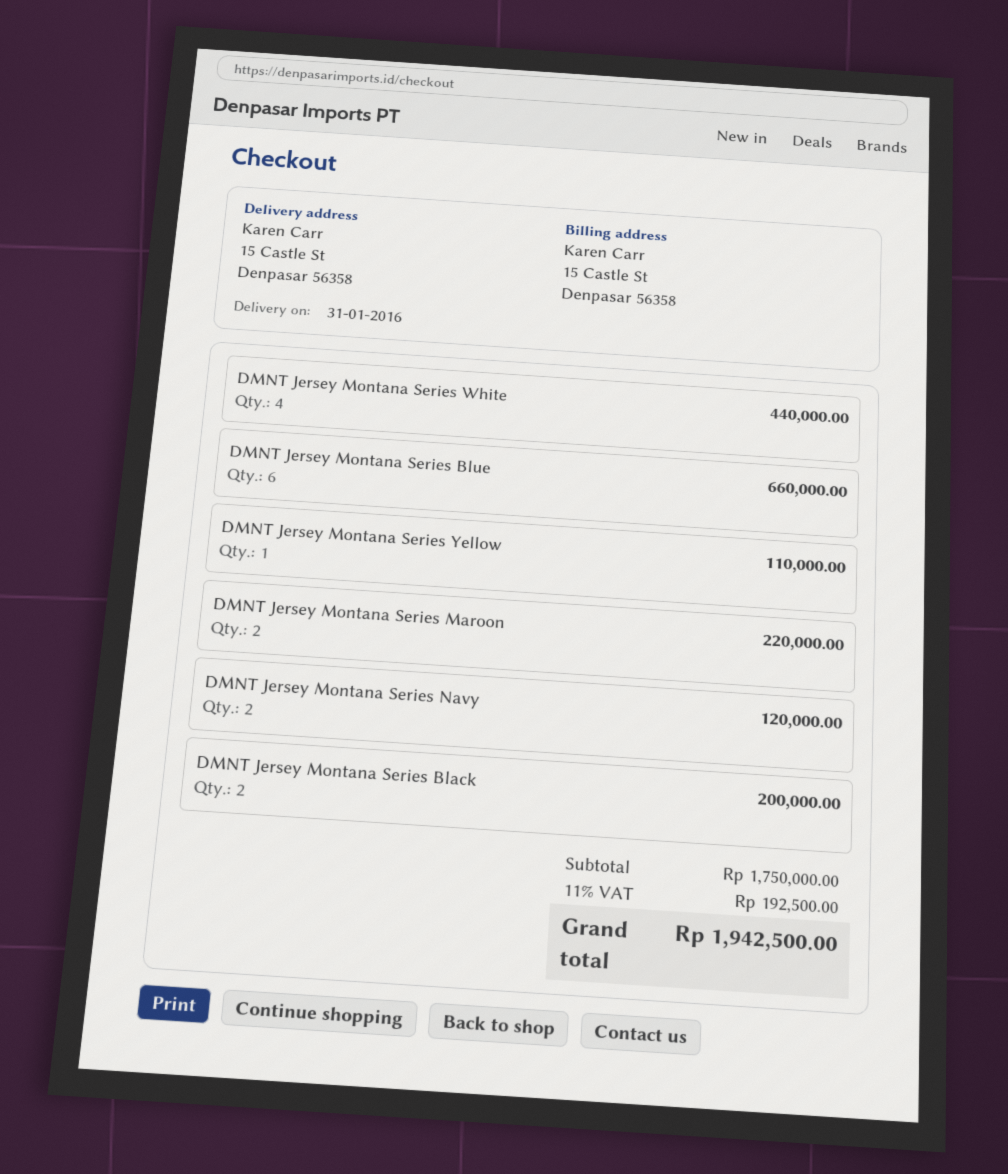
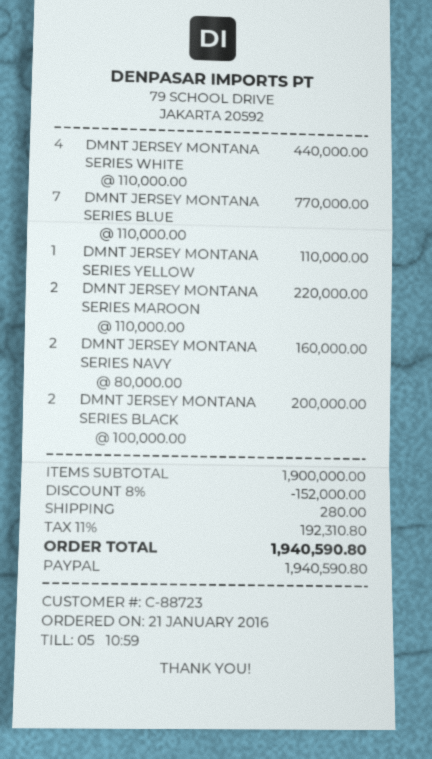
DMNT Jersey Montana Series Blue: 6 for 660000.00 -> 7 for 770000.00
DMNT Jersey Montana Series Navy: 2 for 120000.00 -> 2 for 160000.00
subtotal: 1750000.00 -> 1900000.00
discount: none -> 8% = 152000.00
shipping: none -> 280.00
tax: 11% = 192500.00 -> 11% = 192310.80
total: 1942500.00 -> 1940590.80

